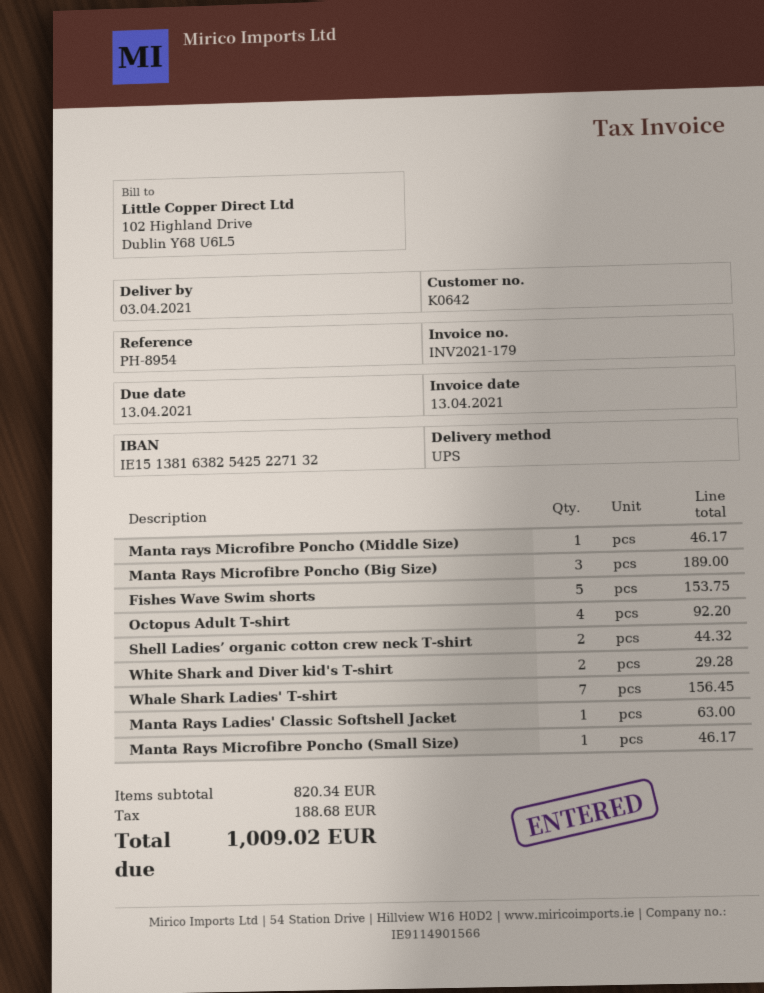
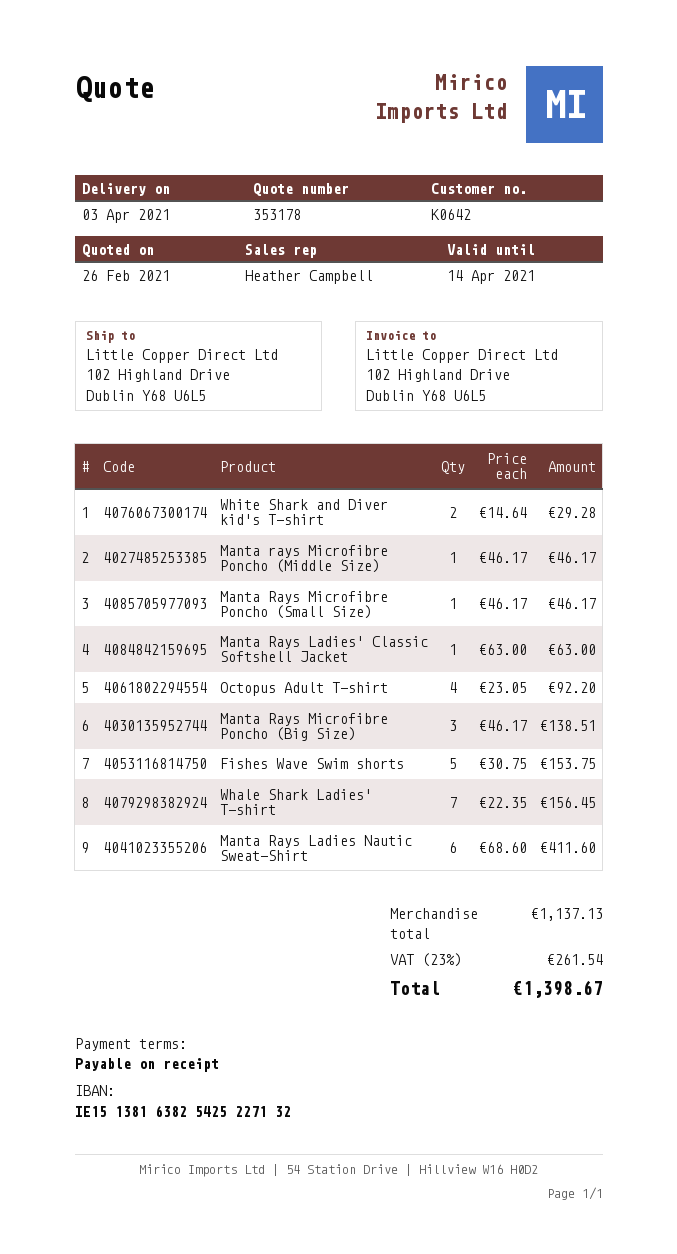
Manta Rays Microfibre Poncho (Big Size): 3 for 189.00 -> 3 for 138.51
Shell Ladies’ organic cotton crew neck T-shirt: 2 for 44.32 -> none
Manta Rays Ladies Nautic Sweat-Shirt: none -> 6 for 411.60
subtotal: 820.34 -> 1137.13
tax: 188.68 -> 261.54
total: 1009.02 -> 1398.67

